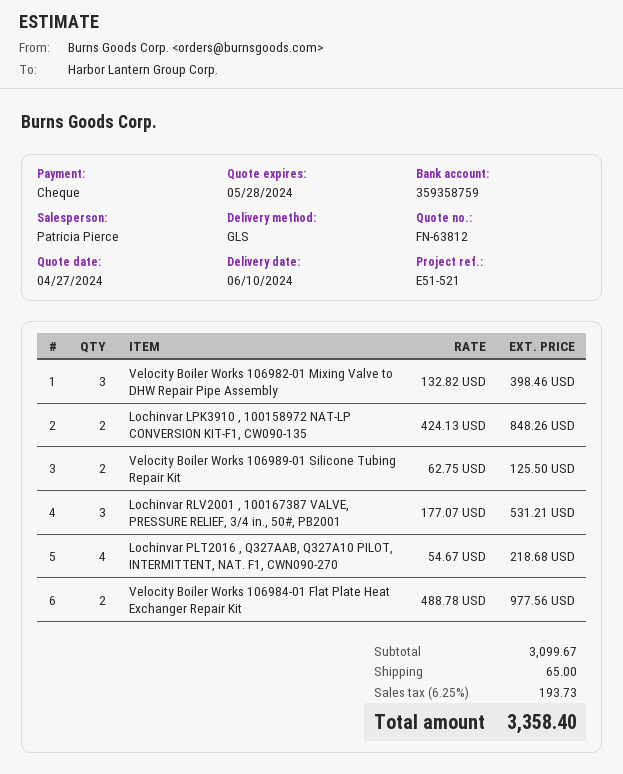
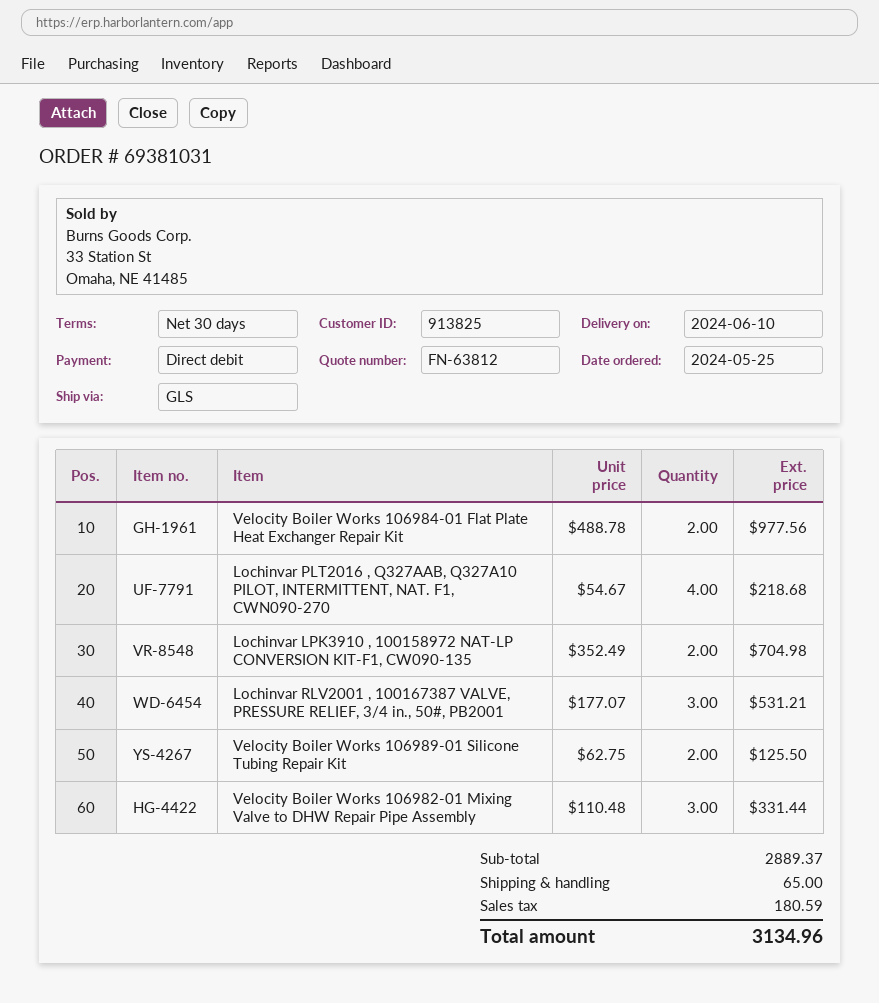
payment method: cheque -> direct debit
Velocity Boiler Works 106982-01 Mixing Valve to DHW Repair Pipe Assembly: 3 x 132.82 = 398.46 -> 3 x 110.48 = 331.44
Lochinvar LPK3910 , 100158972 NAT-LP CONVERSION KIT-F1, CW090-135: 2 x 424.13 = 848.26 -> 2 x 352.49 = 704.98
subtotal: 3099.67 -> 2889.37
tax: 193.73 -> 180.59
total: 3358.40 -> 3134.96

